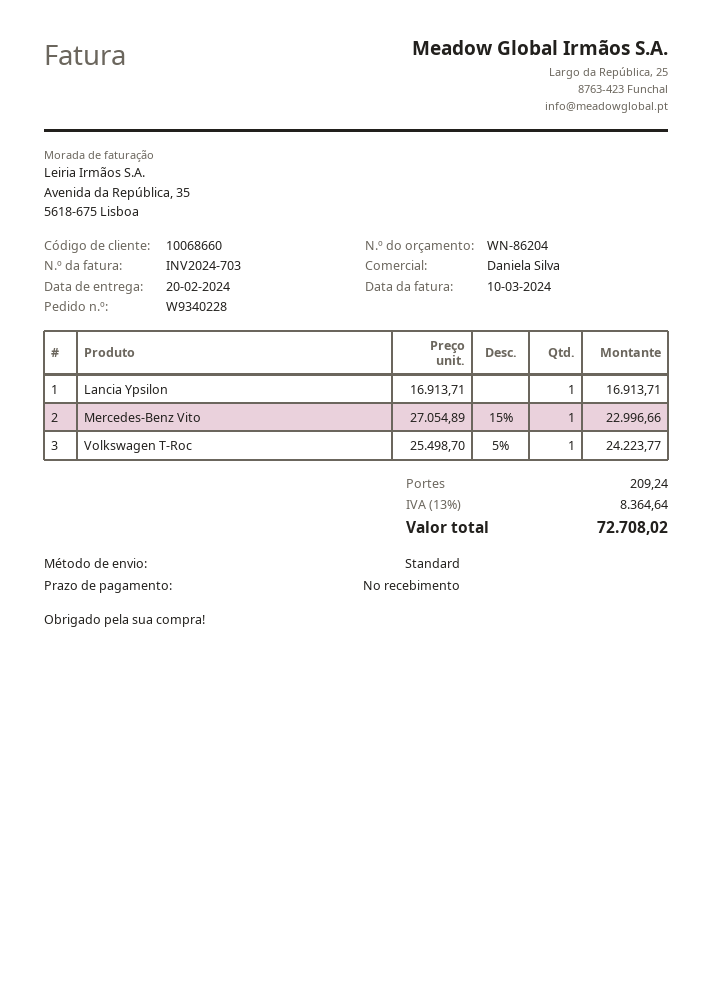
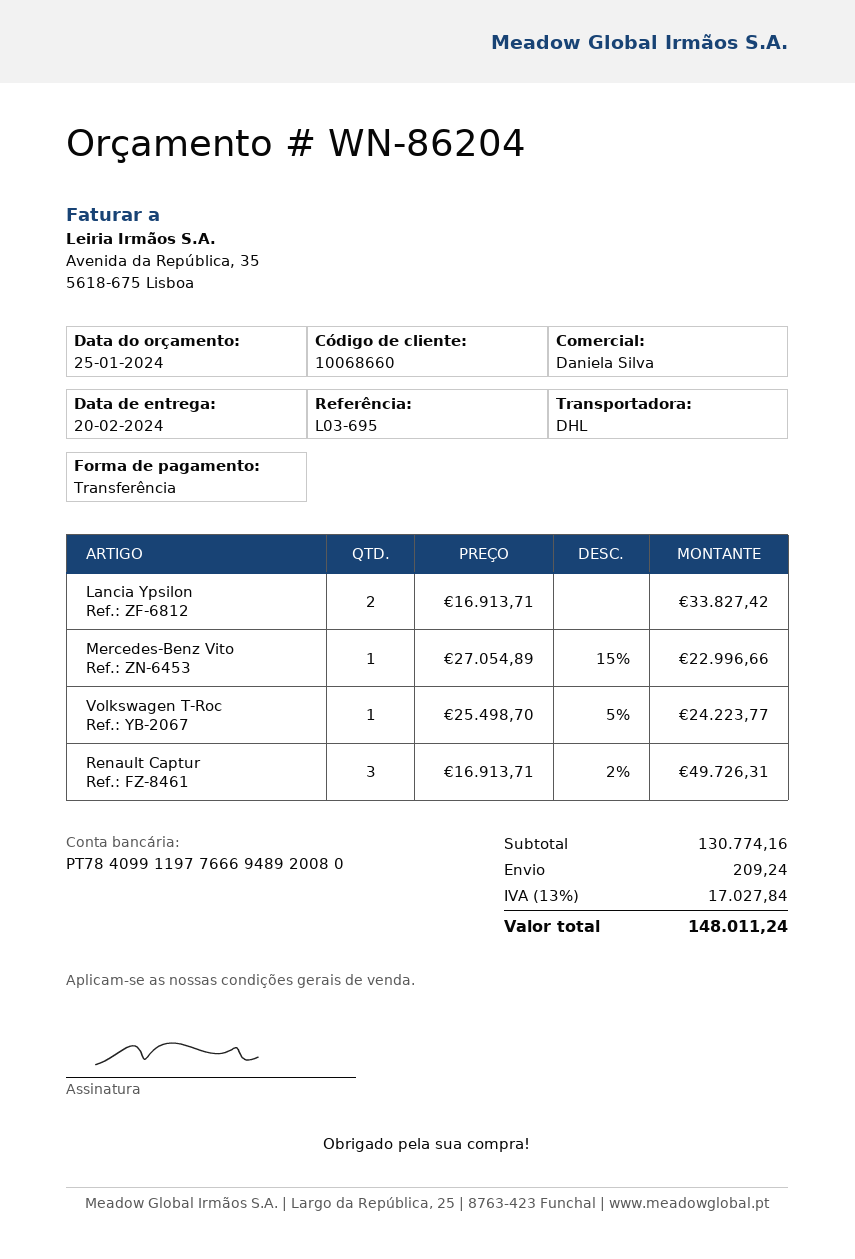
shipping method: standard -> DHL
Lancia Ypsilon: 1 x 16913.71 = 16913.71 -> 2 x 16913.71 = 33827.42
Renault Captur: none -> 3 x 16913.71 - 2% = 49726.31
tax: 13% = 8364.64 -> 13% = 17027.84
total: 72708.02 -> 148011.24

